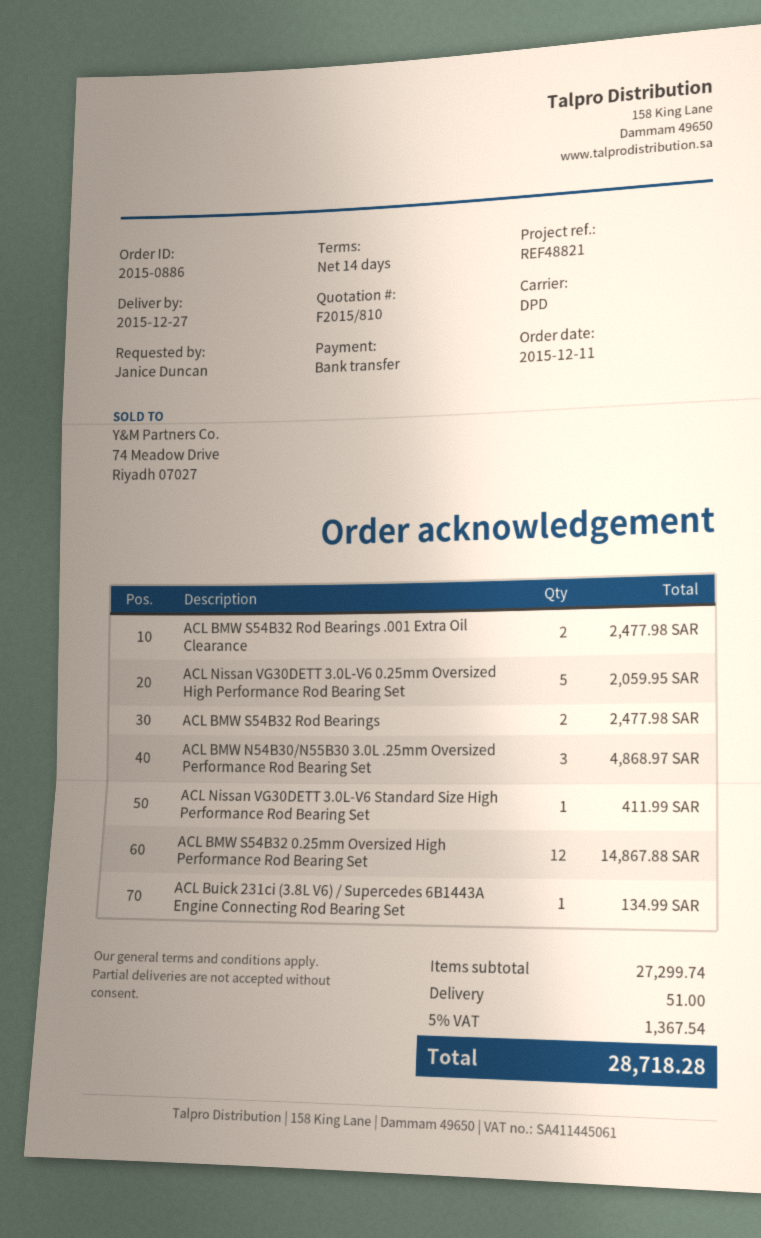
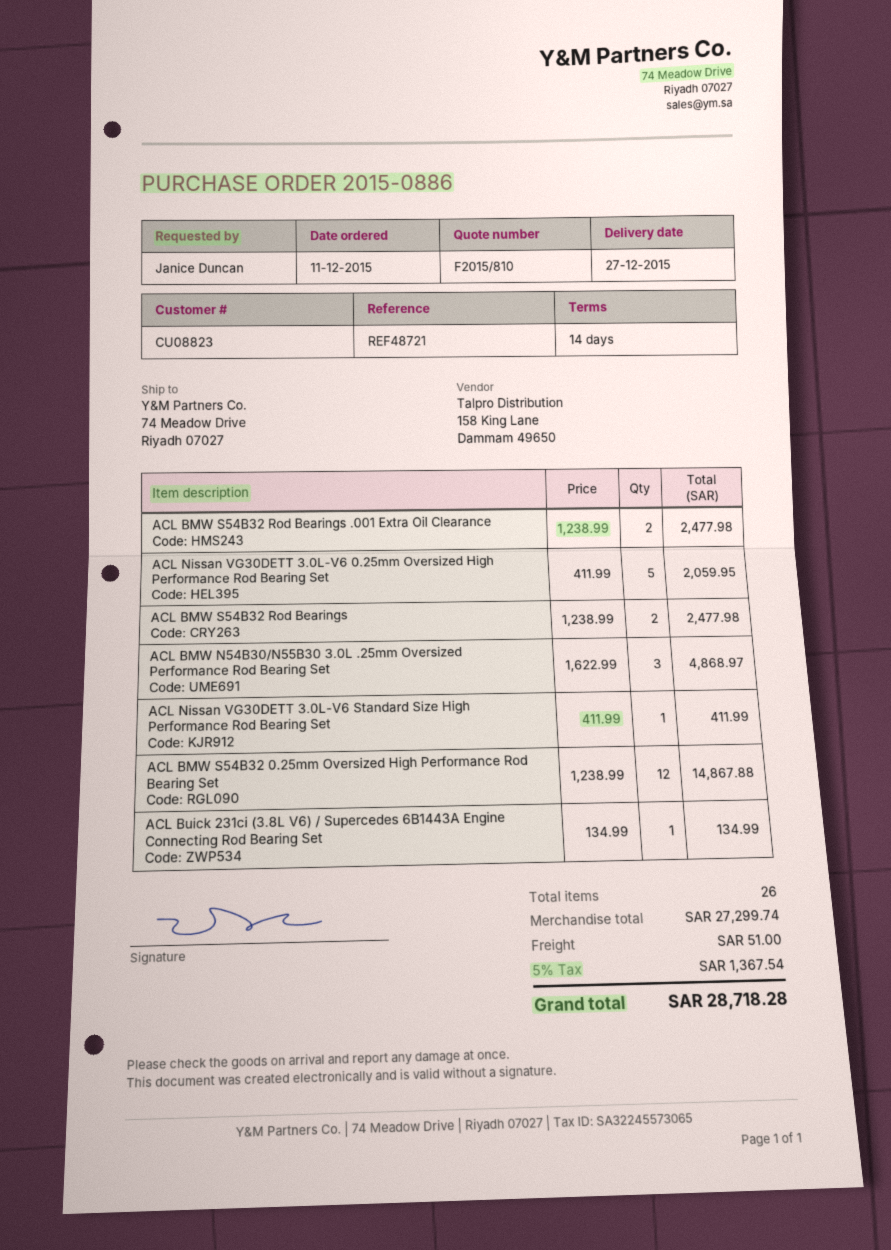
reference: REF48821 -> REF48721

